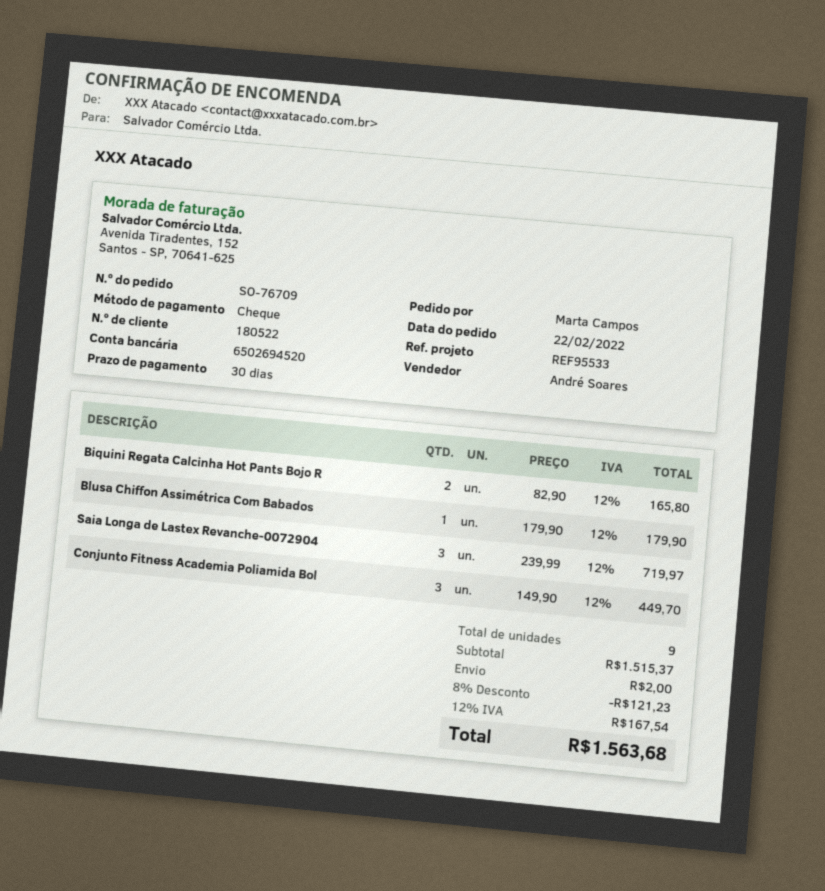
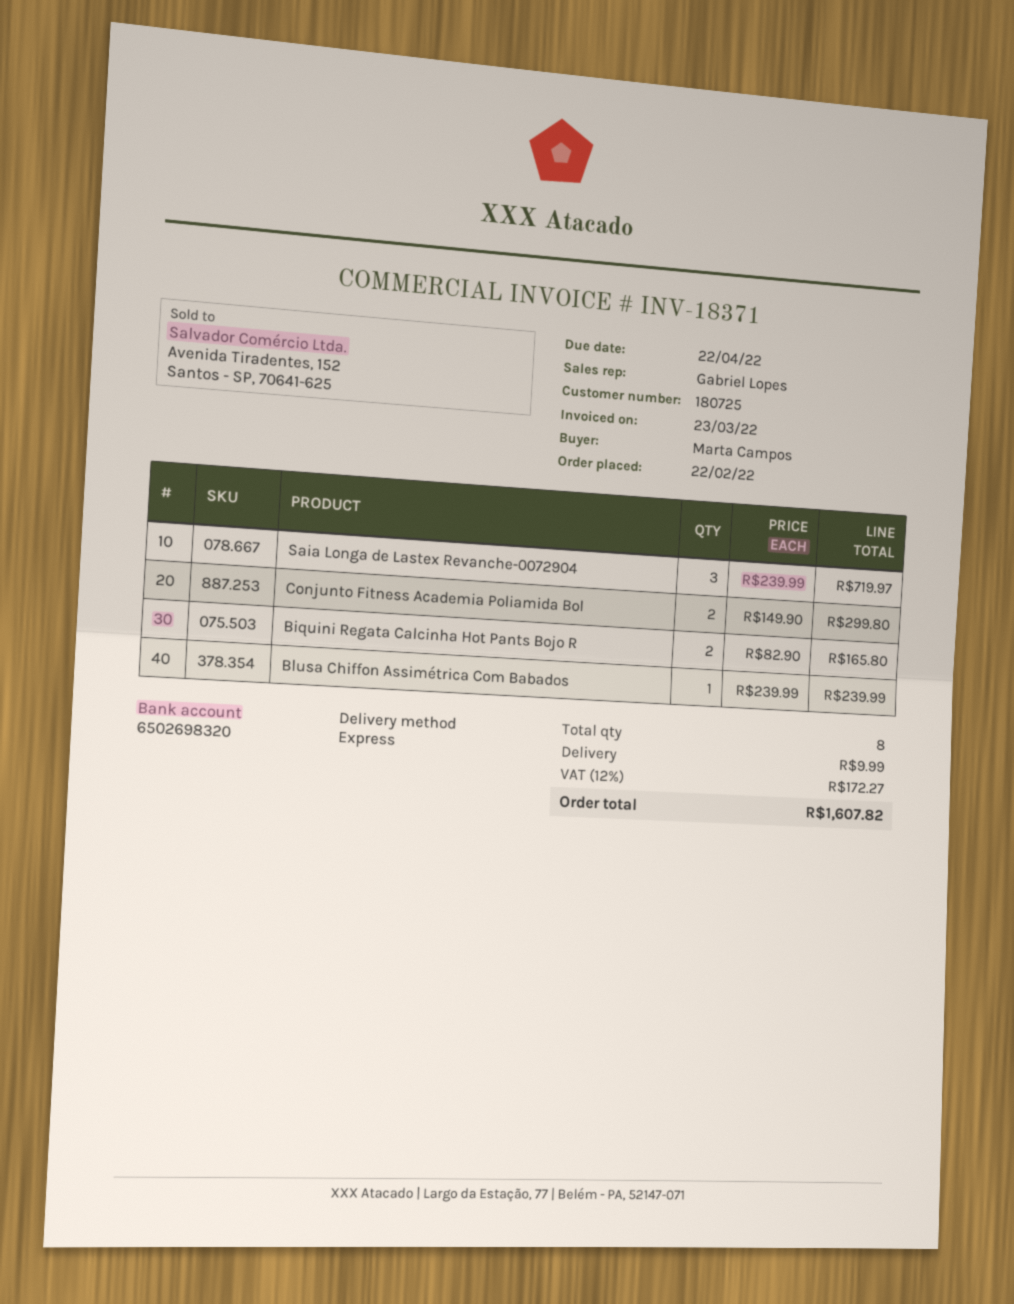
customer number: 180522 -> 180725
sales rep: André Soares -> Gabriel Lopes
bank account: 6502694520 -> 6502698320
Blusa Chiffon Assimétrica Com Babados: 1 x 179.90 = 179.90 -> 1 x 239.99 = 239.99
Conjunto Fitness Academia Poliamida Bol: 3 x 149.90 = 449.70 -> 2 x 149.90 = 299.80
total quantity: 9 -> 8
discount: 8% = 121.23 -> none
shipping: 2.00 -> 9.99
tax: 12% = 167.54 -> 12% = 172.27
total: 1563.68 -> 1607.82

